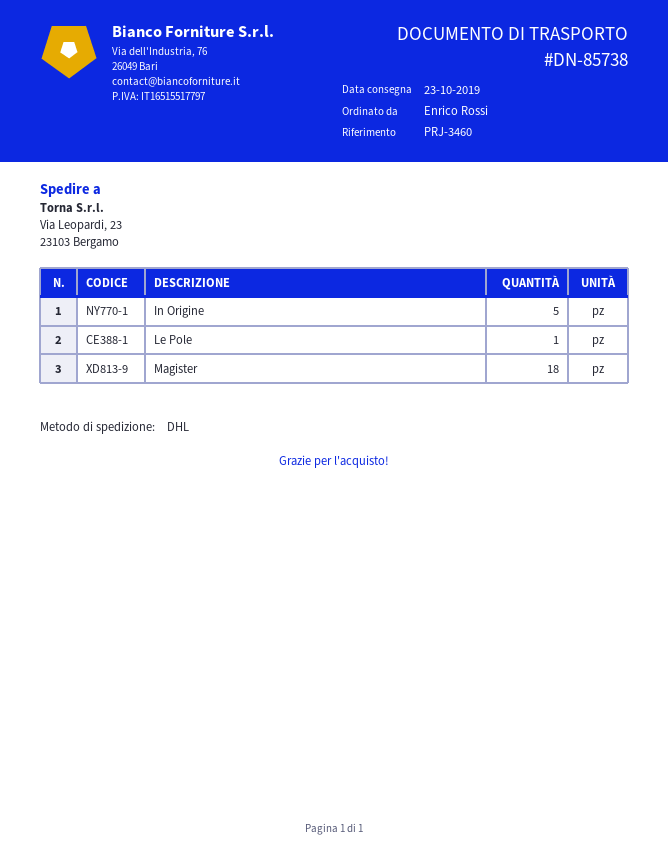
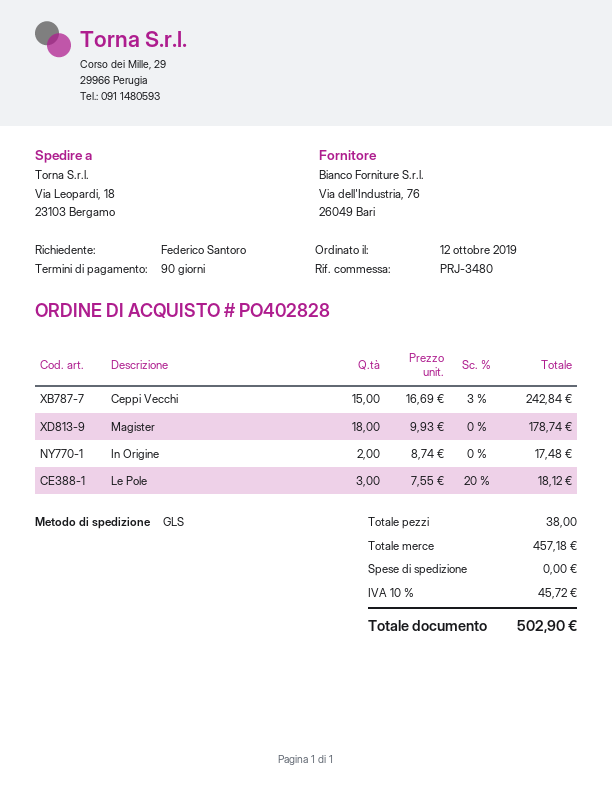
reference: PRJ-3460 -> PRJ-3480
ordered by: Enrico Rossi -> Federico Santoro
shipping method: DHL -> GLS
ship to: Via Leopardi, 23, 23103 Bergamo -> Via Leopardi, 18, 23103 Bergamo
In Origine: 5 -> 2
Le Pole: 1 -> 3
Ceppi Vecchi: none -> 15

